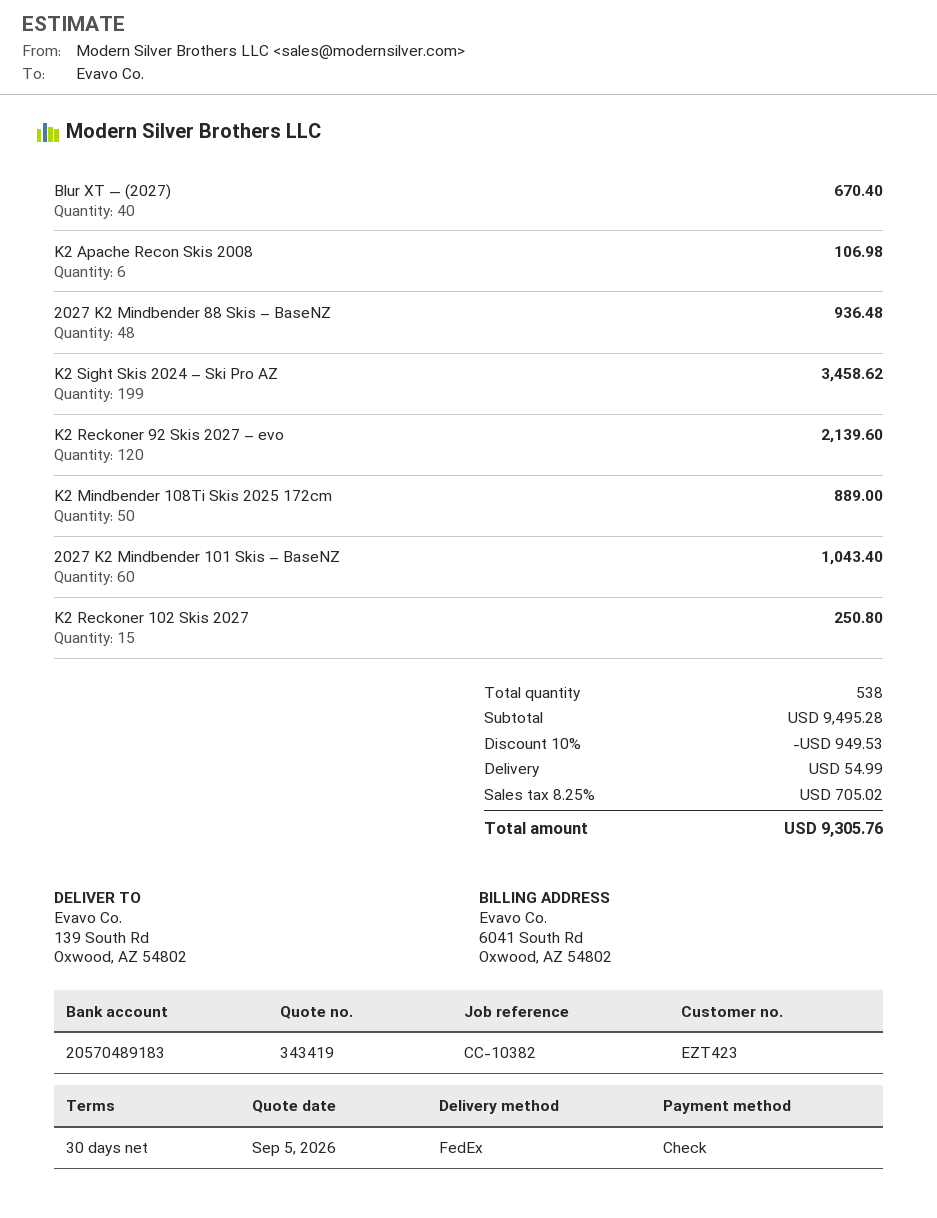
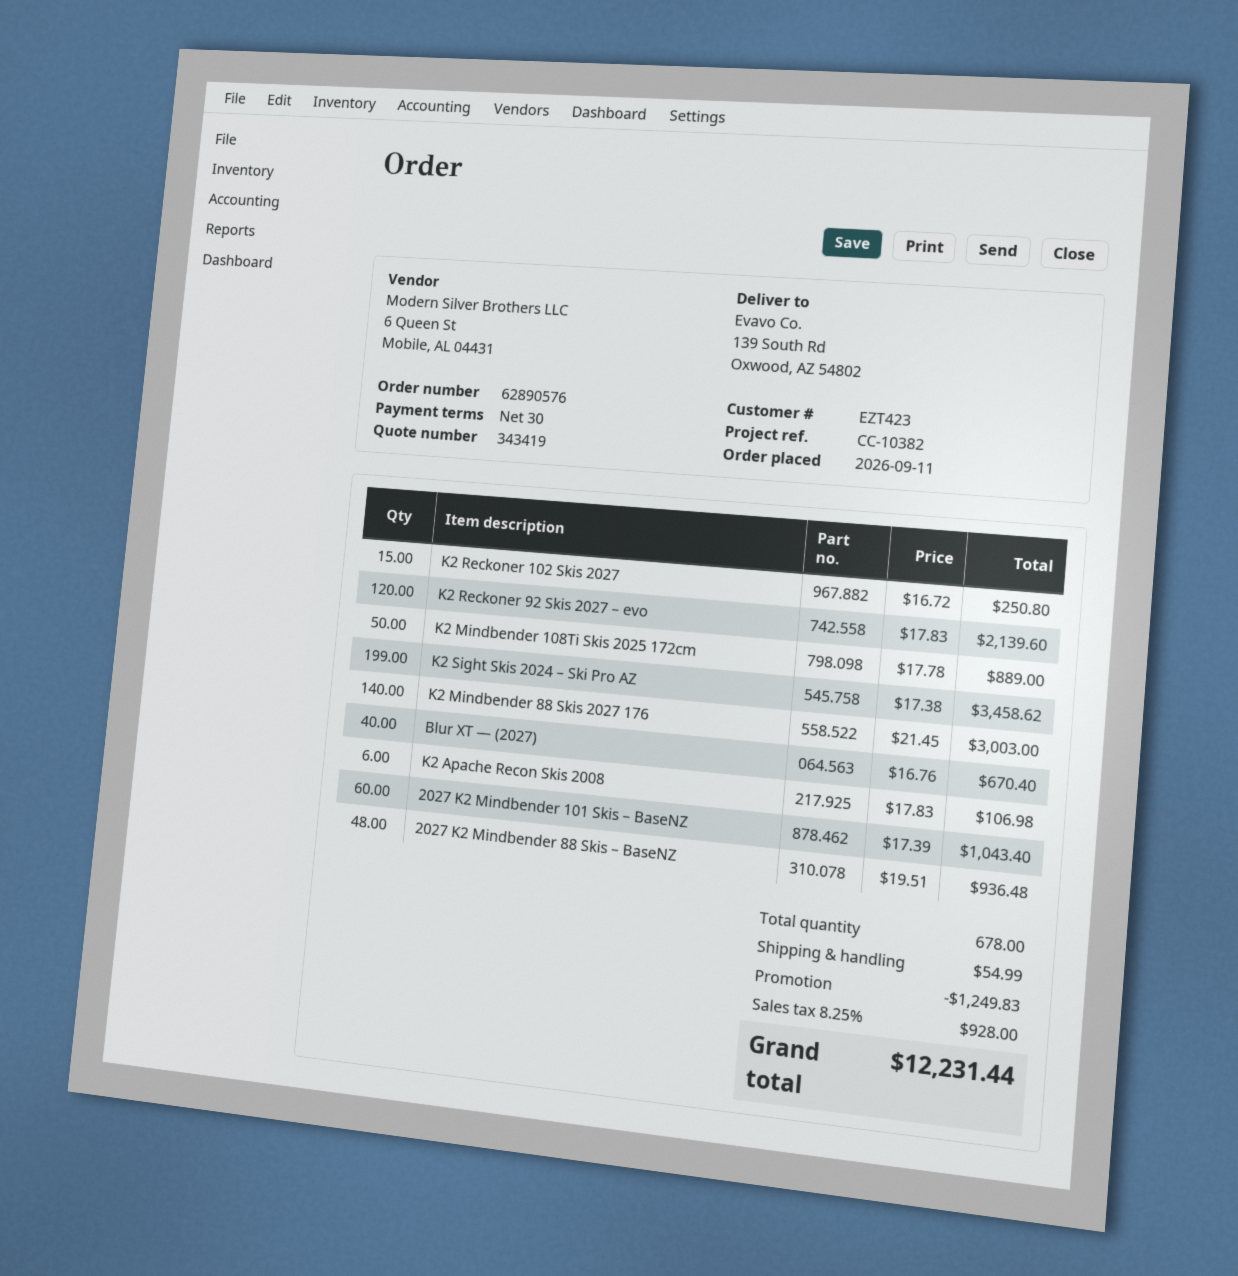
K2 Mindbender 88 Skis 2027 176: none -> 140 for 3003.00
total quantity: 538 -> 678
discount: 949.53 -> 1249.83
tax: 8.25% = 705.02 -> 8.25% = 928.00
total: 9305.76 -> 12231.44

